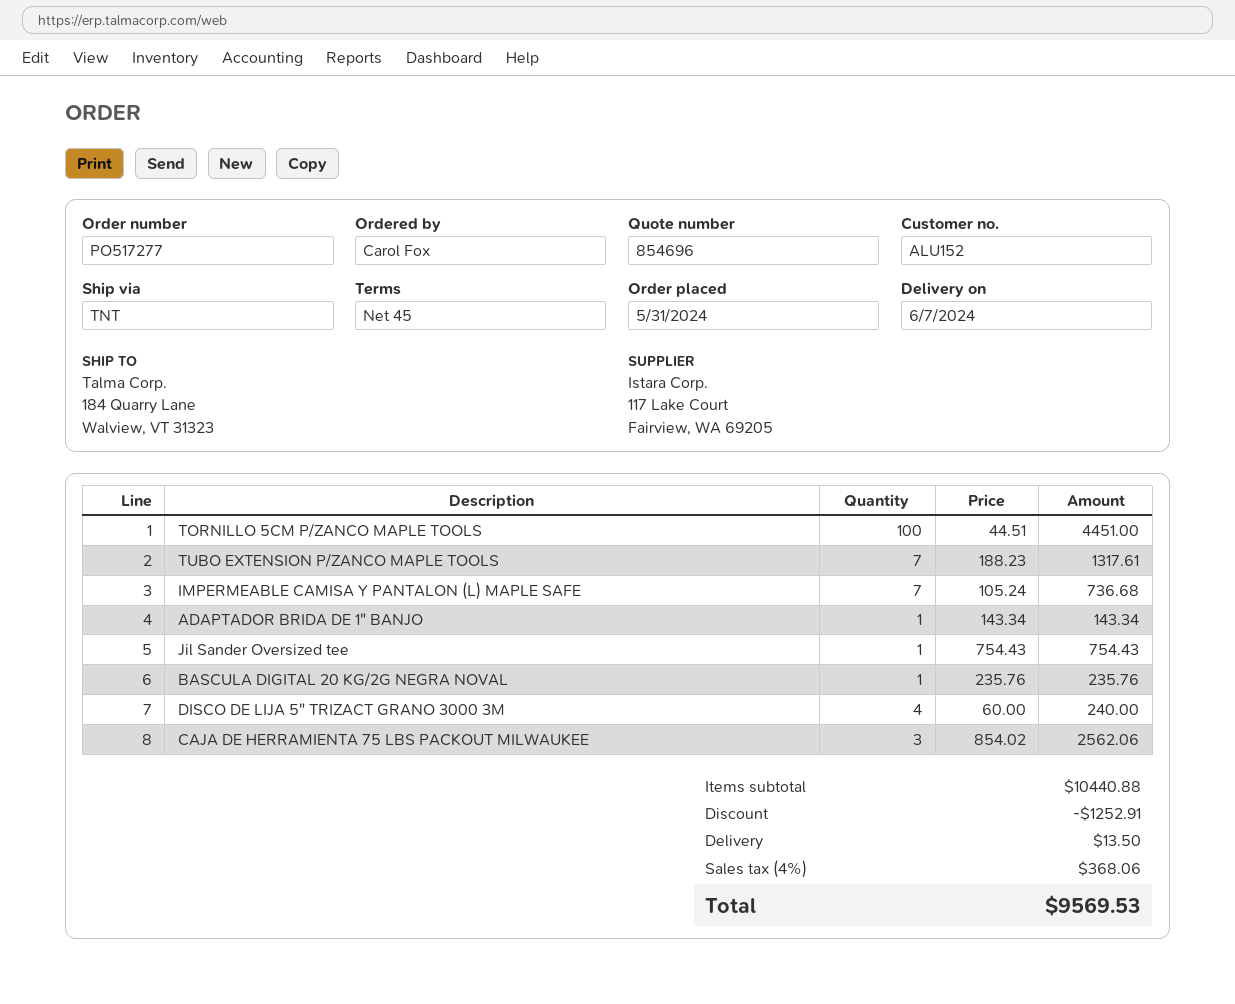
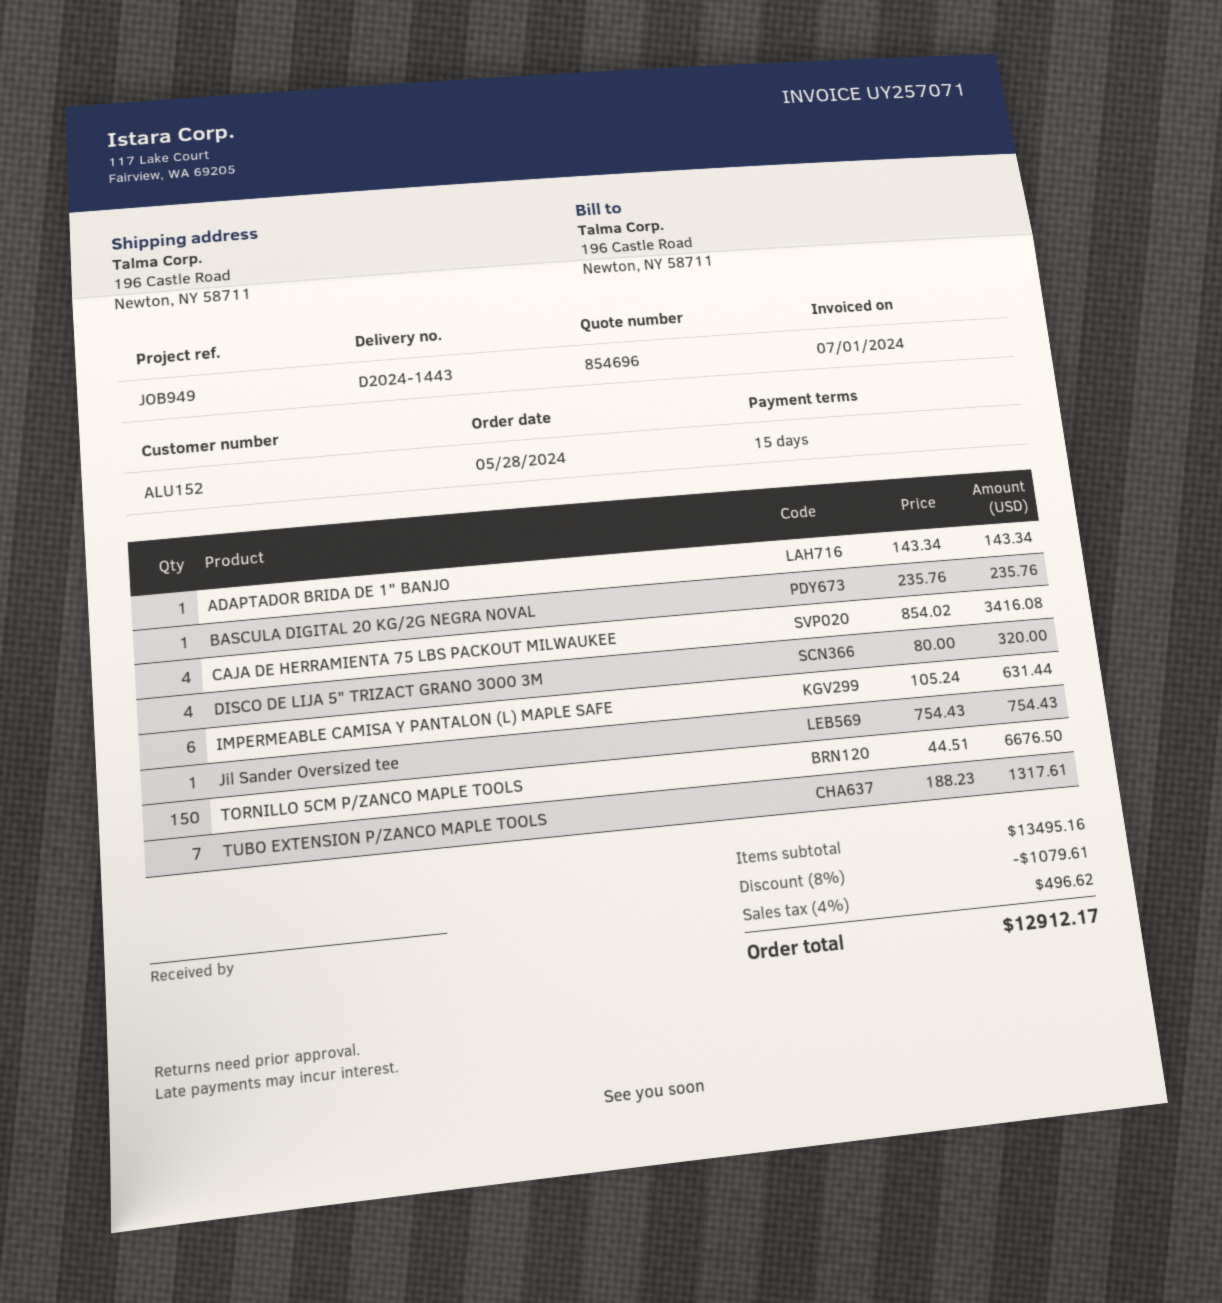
order date: 2024-05-31 -> 2024-05-28
payment terms: 45 days -> 15 days
ship to: 184 Quarry Lane, Walview, VT 31323 -> 196 Castle Road, Newton, NY 58711
TORNILLO 5CM P/ZANCO MAPLE TOOLS: 100 x 44.51 = 4451.00 -> 150 x 44.51 = 6676.50
IMPERMEABLE CAMISA Y PANTALON (L) MAPLE SAFE: 7 x 105.24 = 736.68 -> 6 x 105.24 = 631.44
DISCO DE LIJA 5" TRIZACT GRANO 3000 3M: 4 x 60.00 = 240.00 -> 4 x 80.00 = 320.00
CAJA DE HERRAMIENTA 75 LBS PACKOUT MILWAUKEE: 3 x 854.02 = 2562.06 -> 4 x 854.02 = 3416.08
subtotal: 10440.88 -> 13495.16
discount: 1252.91 -> 1079.61
shipping: 13.50 -> none
tax: 4% = 368.06 -> 4% = 496.62
total: 9569.53 -> 12912.17

